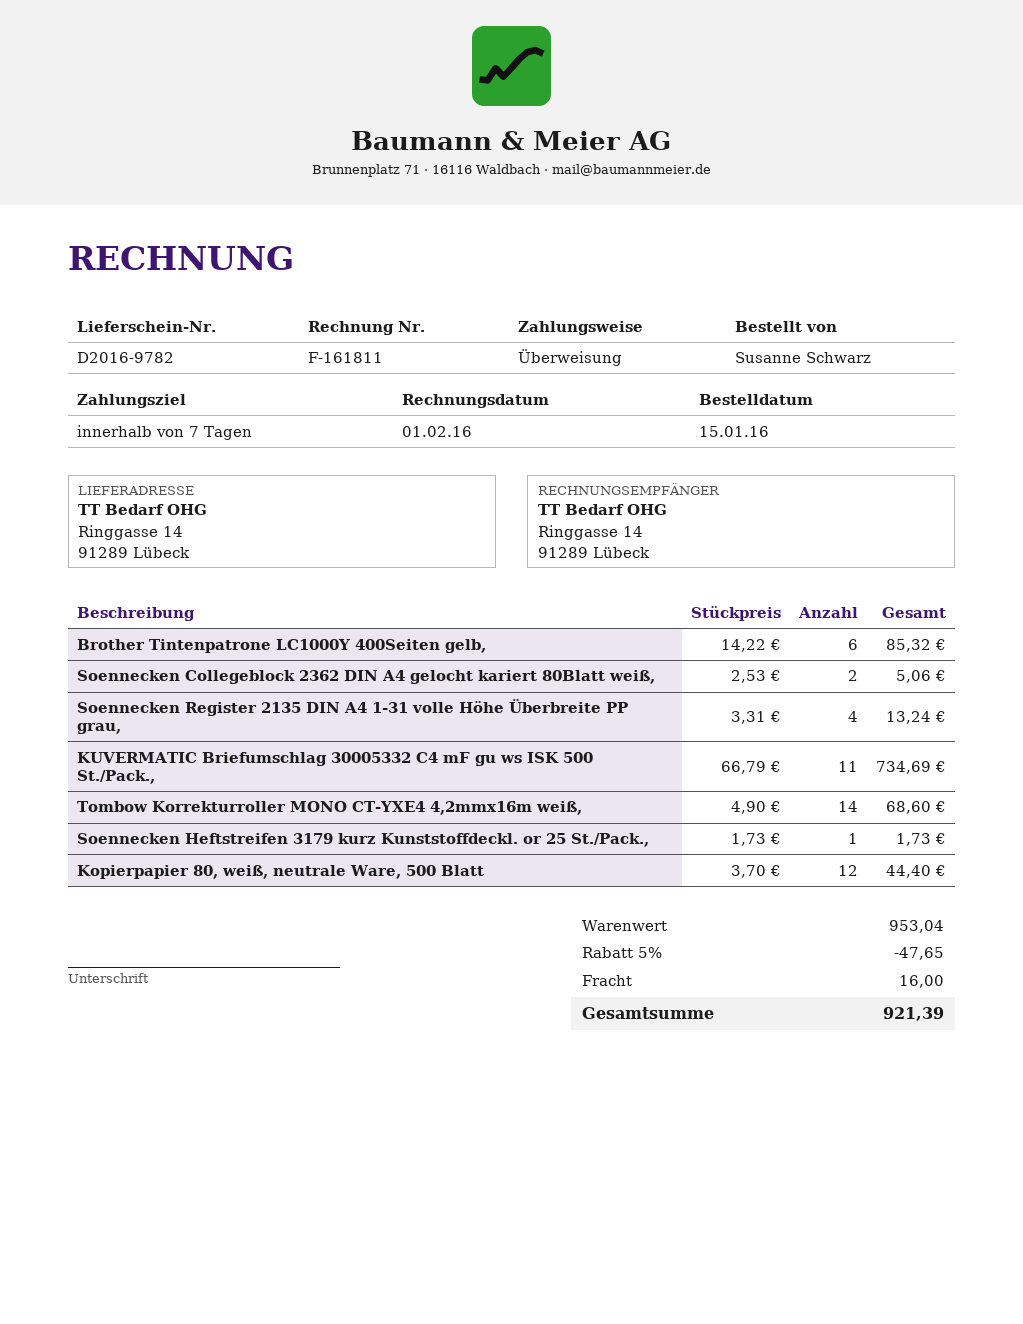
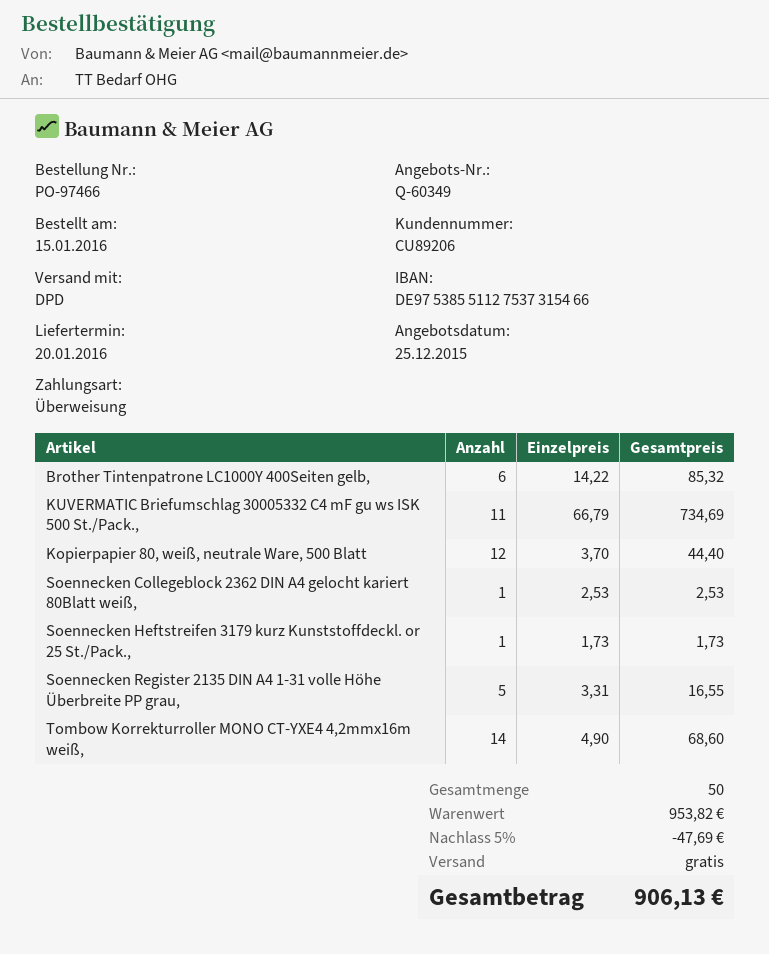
Soennecken Collegeblock 2362 DIN A4 gelocht kariert 80Blatt weiß,: 2 x 2.53 = 5.06 -> 1 x 2.53 = 2.53
Soennecken Register 2135 DIN A4 1-31 volle Höhe Überbreite PP grau,: 4 x 3.31 = 13.24 -> 5 x 3.31 = 16.55
subtotal: 953.04 -> 953.82
discount: 5% = 47.65 -> 5% = 47.69
shipping: 16.00 -> 0.00
total: 921.39 -> 906.13

